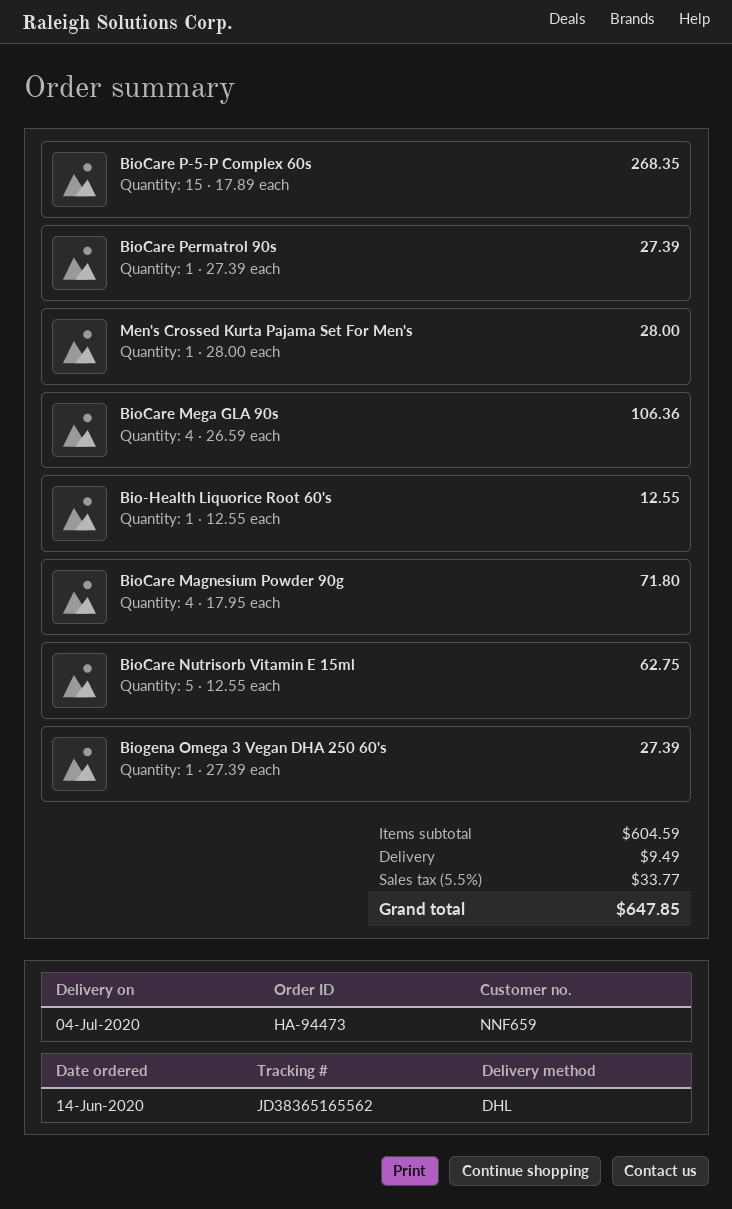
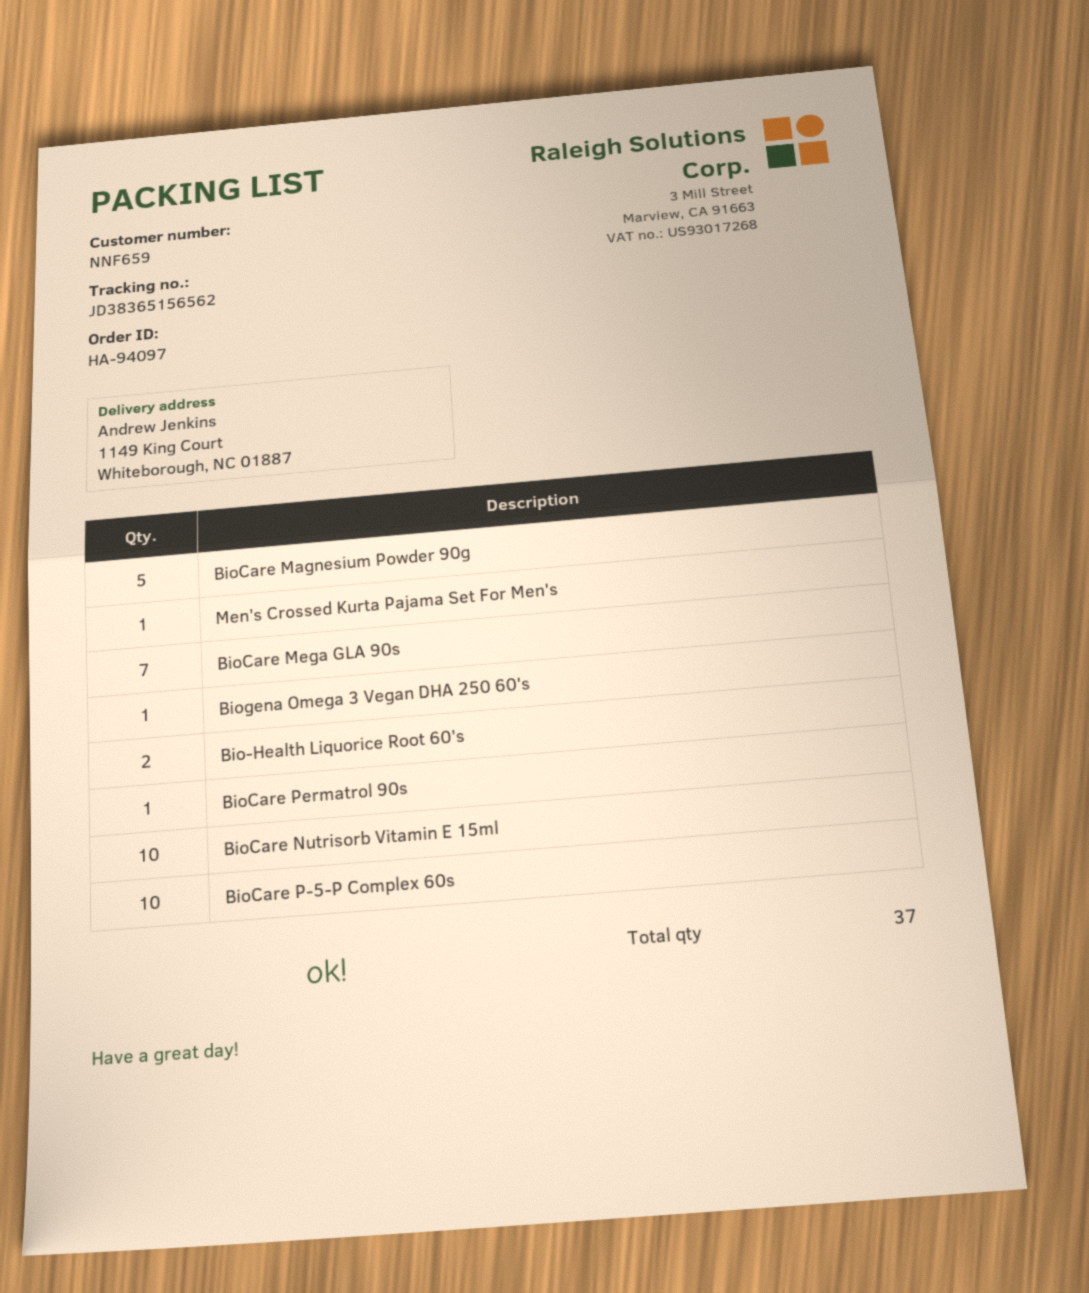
order number: HA-94473 -> HA-94097
tracking number: JD38365165562 -> JD38365156562
BioCare P-5-P Complex 60s: 15 -> 10
BioCare Mega GLA 90s: 4 -> 7
Bio-Health Liquorice Root 60's: 1 -> 2
BioCare Magnesium Powder 90g: 4 -> 5
BioCare Nutrisorb Vitamin E 15ml: 5 -> 10

